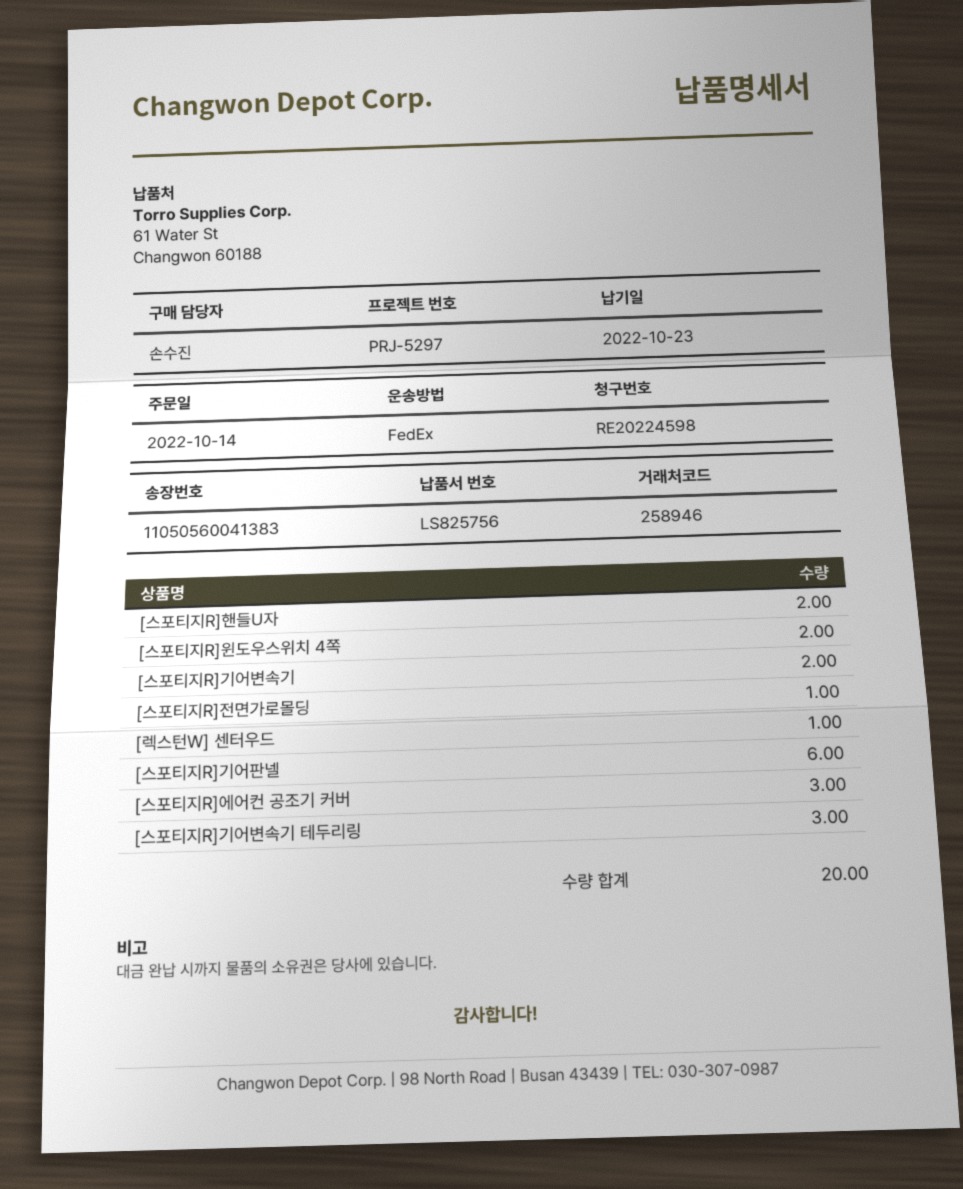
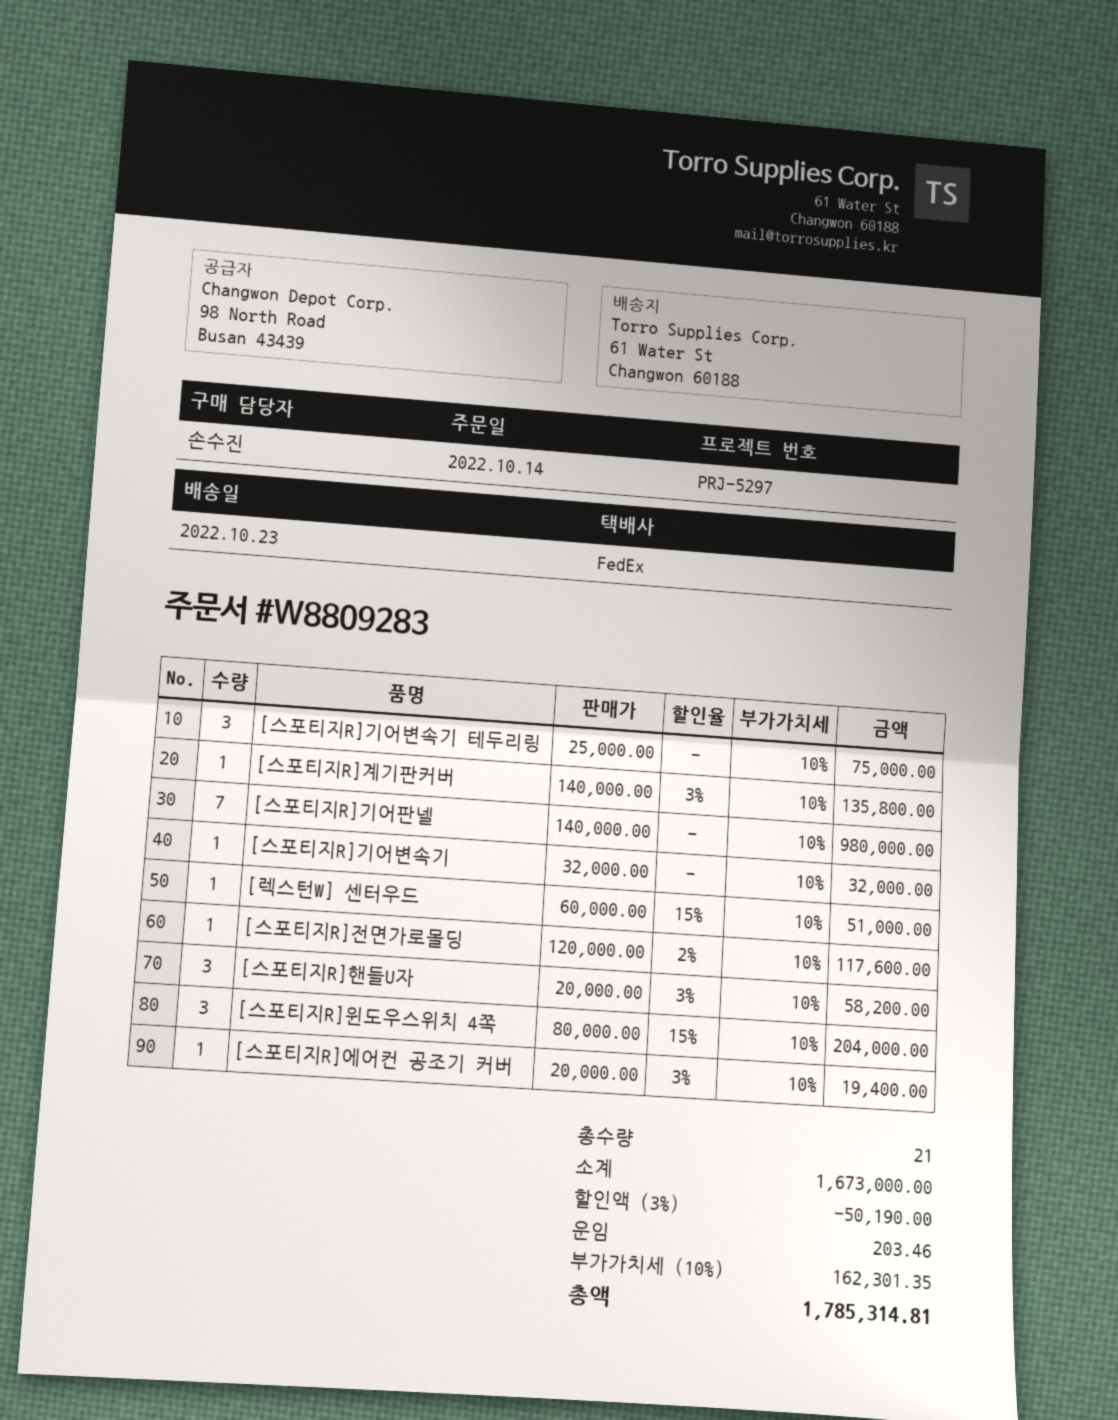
[스포티지R]핸들U자: 2 -> 3
[스포티지R]윈도우스위치 4쪽: 2 -> 3
[스포티지R]기어변속기: 2 -> 1
[스포티지R]기어판넬: 6 -> 7
[스포티지R]에어컨 공조기 커버: 3 -> 1
[스포티지R]계기판커버: none -> 1
total quantity: 20 -> 21

